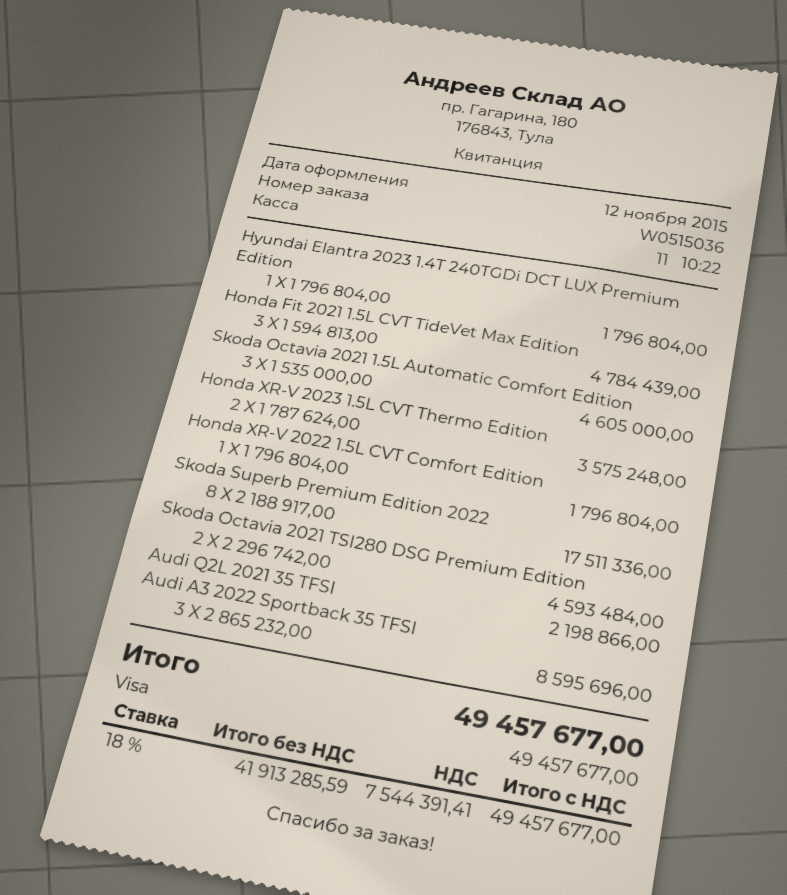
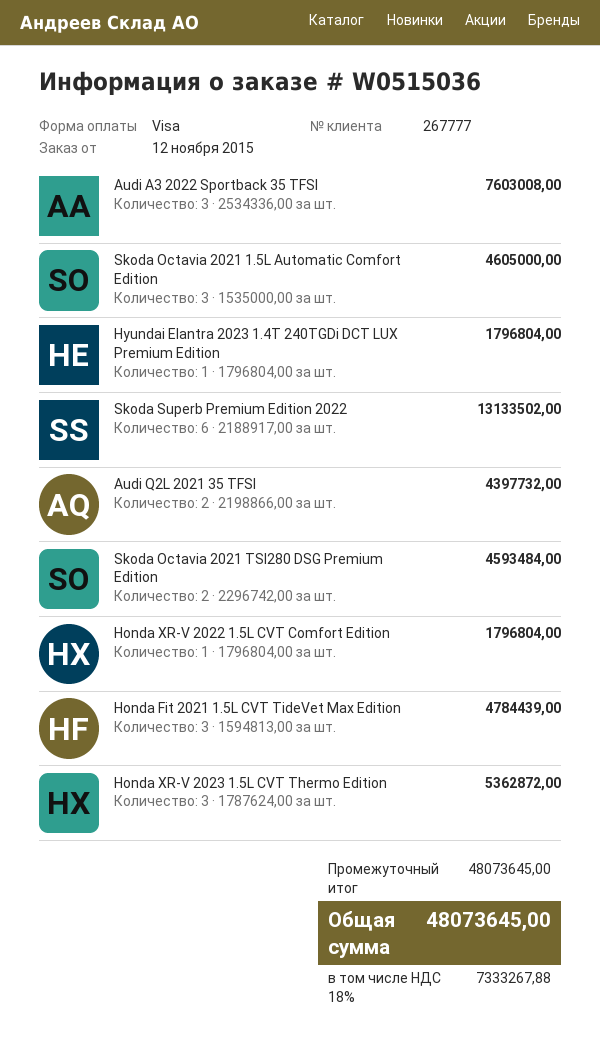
Honda XR-V 2023 1.5L CVT Thermo Edition: 2 x 1787624.00 = 3575248.00 -> 3 x 1787624.00 = 5362872.00
Skoda Superb Premium Edition 2022: 8 x 2188917.00 = 17511336.00 -> 6 x 2188917.00 = 13133502.00
Audi Q2L 2021 35 TFSI: 1 x 2198866.00 = 2198866.00 -> 2 x 2198866.00 = 4397732.00
Audi A3 2022 Sportback 35 TFSI: 3 x 2865232.00 = 8595696.00 -> 3 x 2534336.00 = 7603008.00
tax: 18% = 7544391.41 -> 18% = 7333267.88
total: 49457677.00 -> 48073645.00

